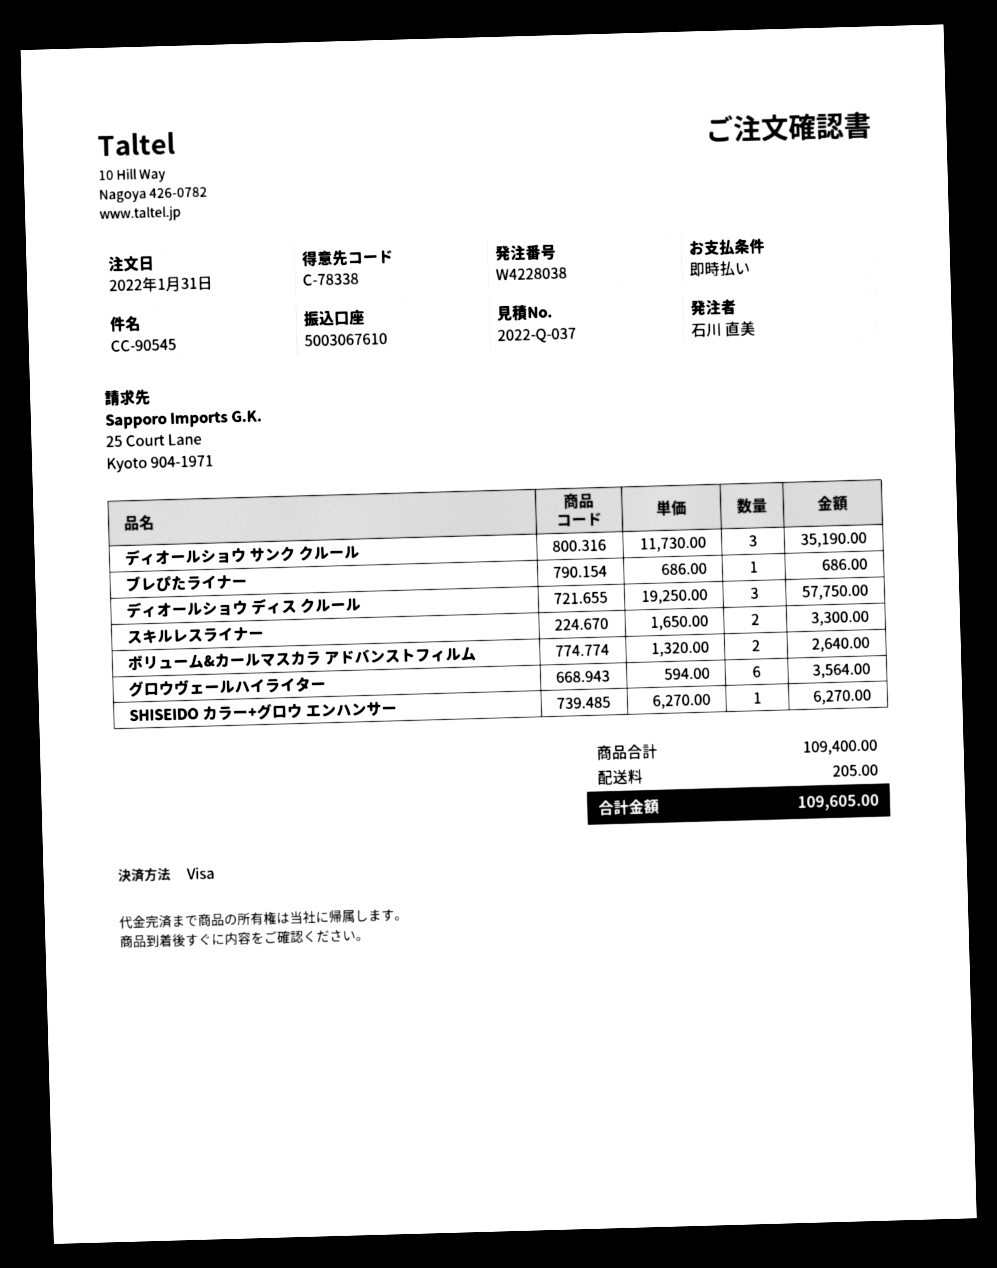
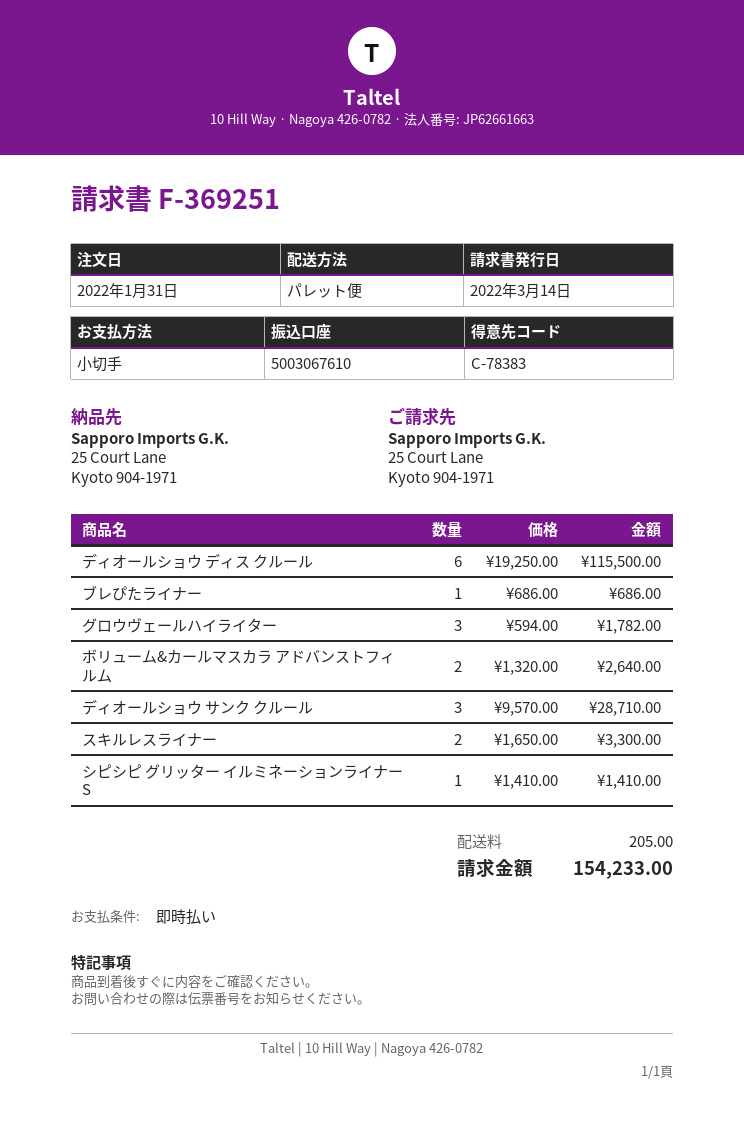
customer number: C-78338 -> C-78383
payment method: Visa -> cheque
ディオールショウ サンク クルール: 3 x 11730.00 = 35190.00 -> 3 x 9570.00 = 28710.00
ディオールショウ ディス クルール: 3 x 19250.00 = 57750.00 -> 6 x 19250.00 = 115500.00
グロウヴェールハイライター: 6 x 594.00 = 3564.00 -> 3 x 594.00 = 1782.00
SHISEIDO カラー+グロウ エンハンサー: 1 x 6270.00 = 6270.00 -> none
シピシピ グリッター イルミネーションライナー S: none -> 1 x 1410.00 = 1410.00
total: 109605.00 -> 154233.00

